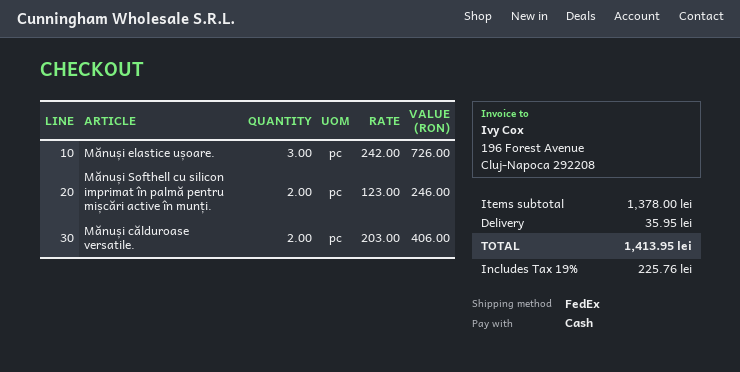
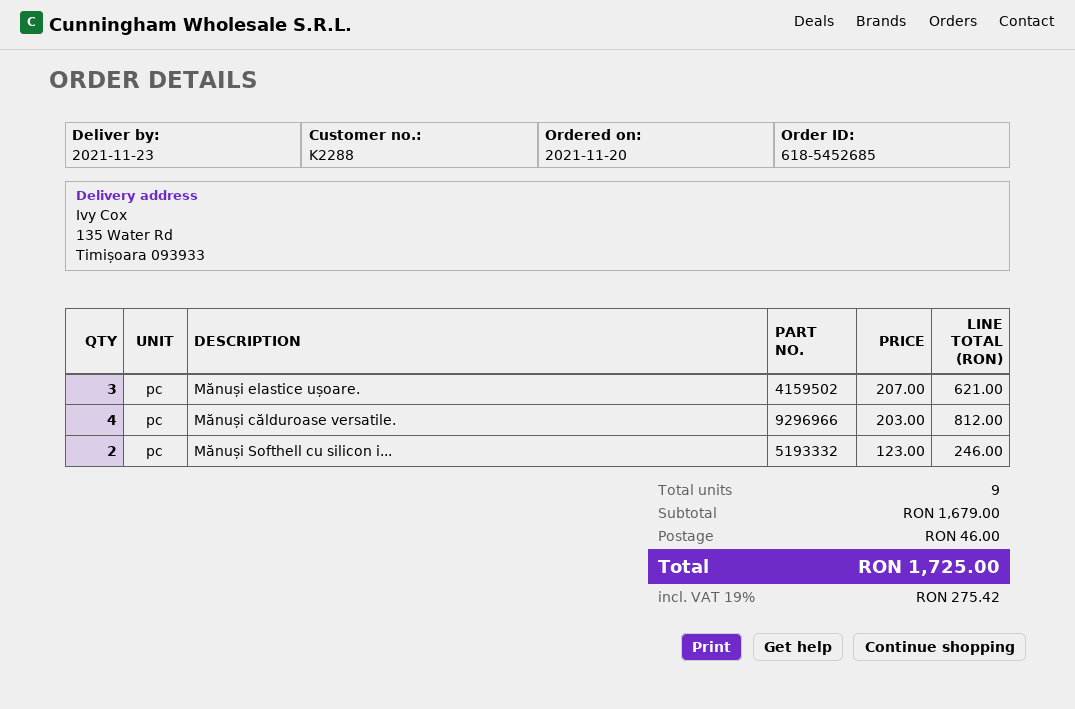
Mănuși elastice ușoare.: 3 x 242.00 = 726.00 -> 3 x 207.00 = 621.00
Mănuși călduroase versatile.: 2 x 203.00 = 406.00 -> 4 x 203.00 = 812.00
subtotal: 1378.00 -> 1679.00
shipping: 35.95 -> 46.00
tax: 19% = 225.76 -> 19% = 275.42
total: 1413.95 -> 1725.00

